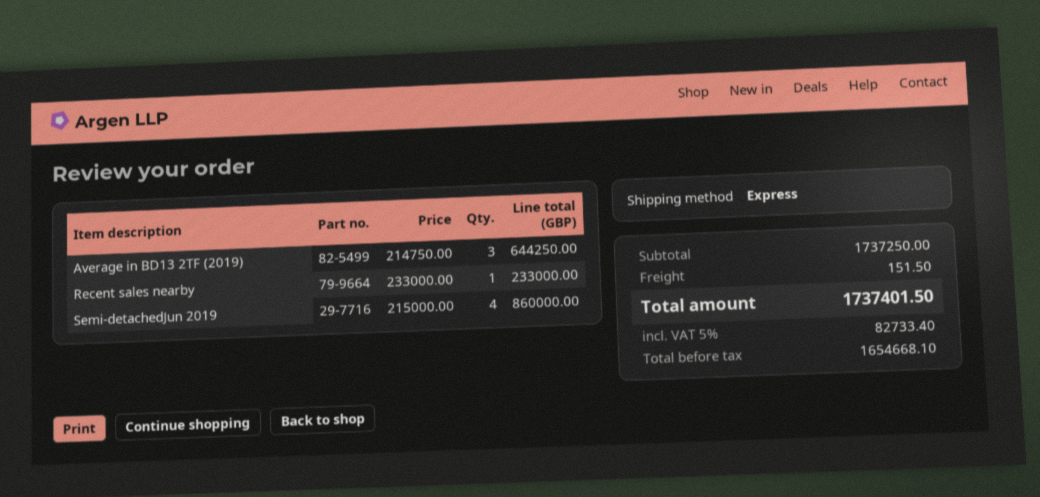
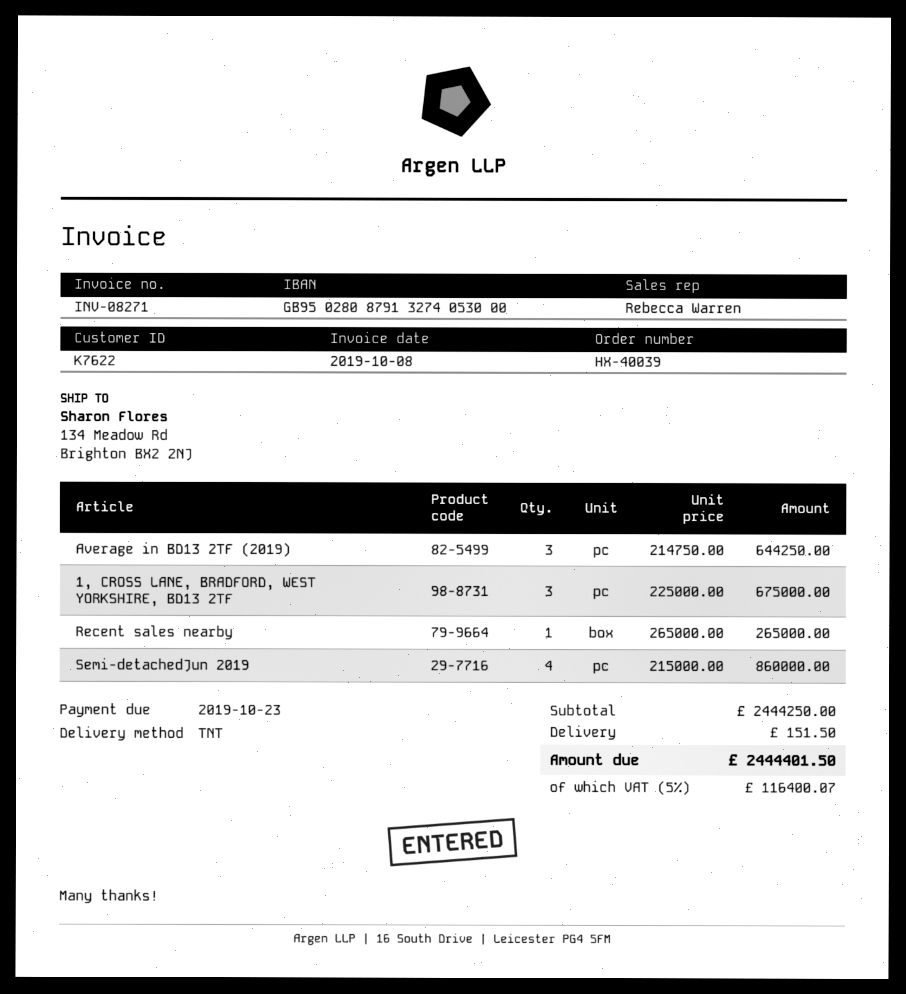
shipping method: express -> TNT
Recent sales nearby: 1 x 233000.00 = 233000.00 -> 1 x 265000.00 = 265000.00
1, CROSS LANE, BRADFORD, WEST YORKSHIRE, BD13 2TF: none -> 3 x 225000.00 = 675000.00
subtotal: 1737250.00 -> 2444250.00
tax: 5% = 82733.40 -> 5% = 116400.07
total: 1737401.50 -> 2444401.50

